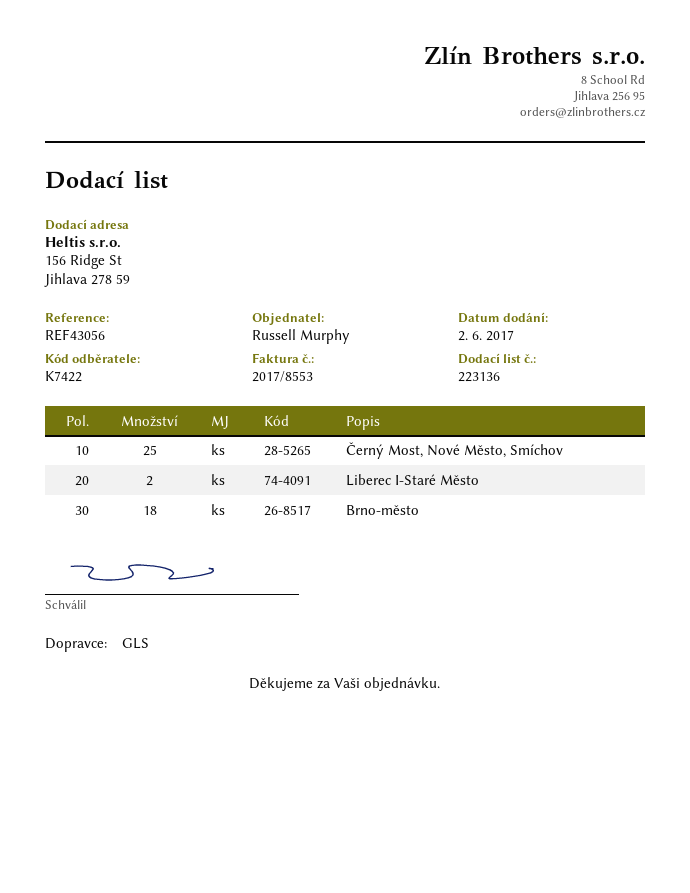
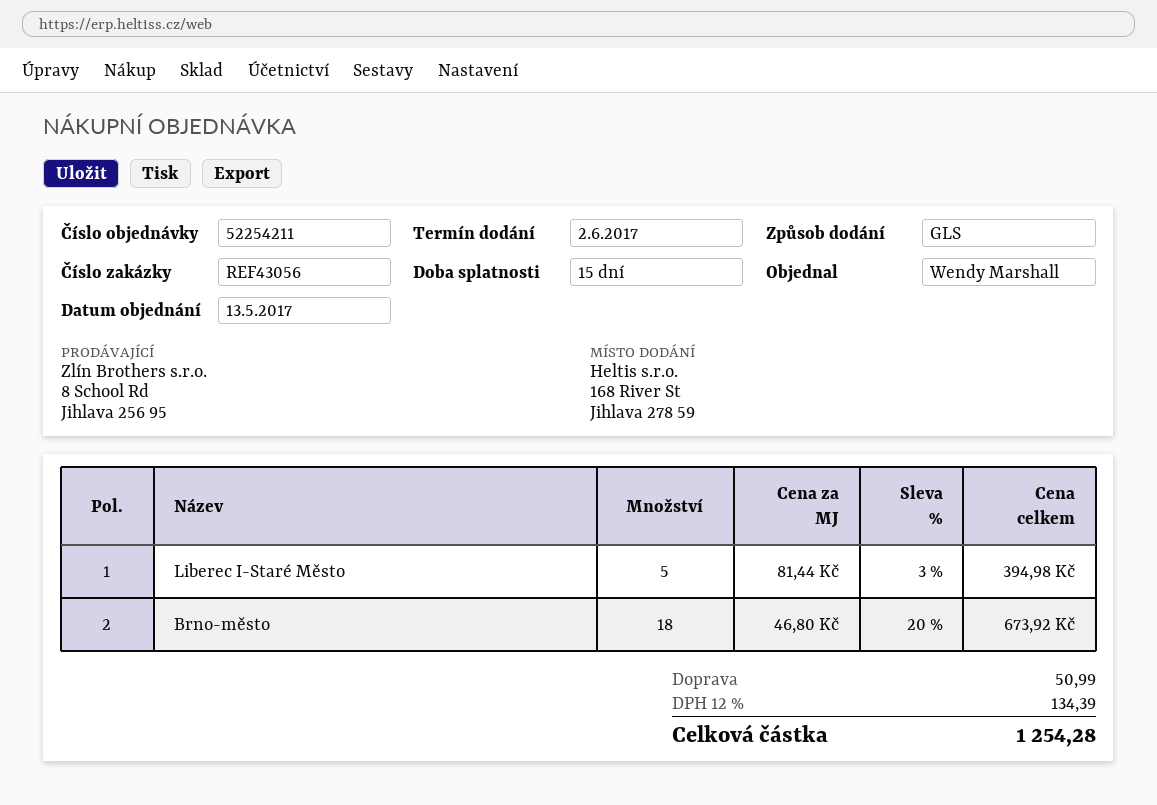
ordered by: Russell Murphy -> Wendy Marshall
ship to: 156 Ridge St, Jihlava 278 59 -> 168 River St, Jihlava 278 59
Černý Most, Nové Město, Smíchov: 25 -> none
Liberec I-Staré Město: 2 -> 5

